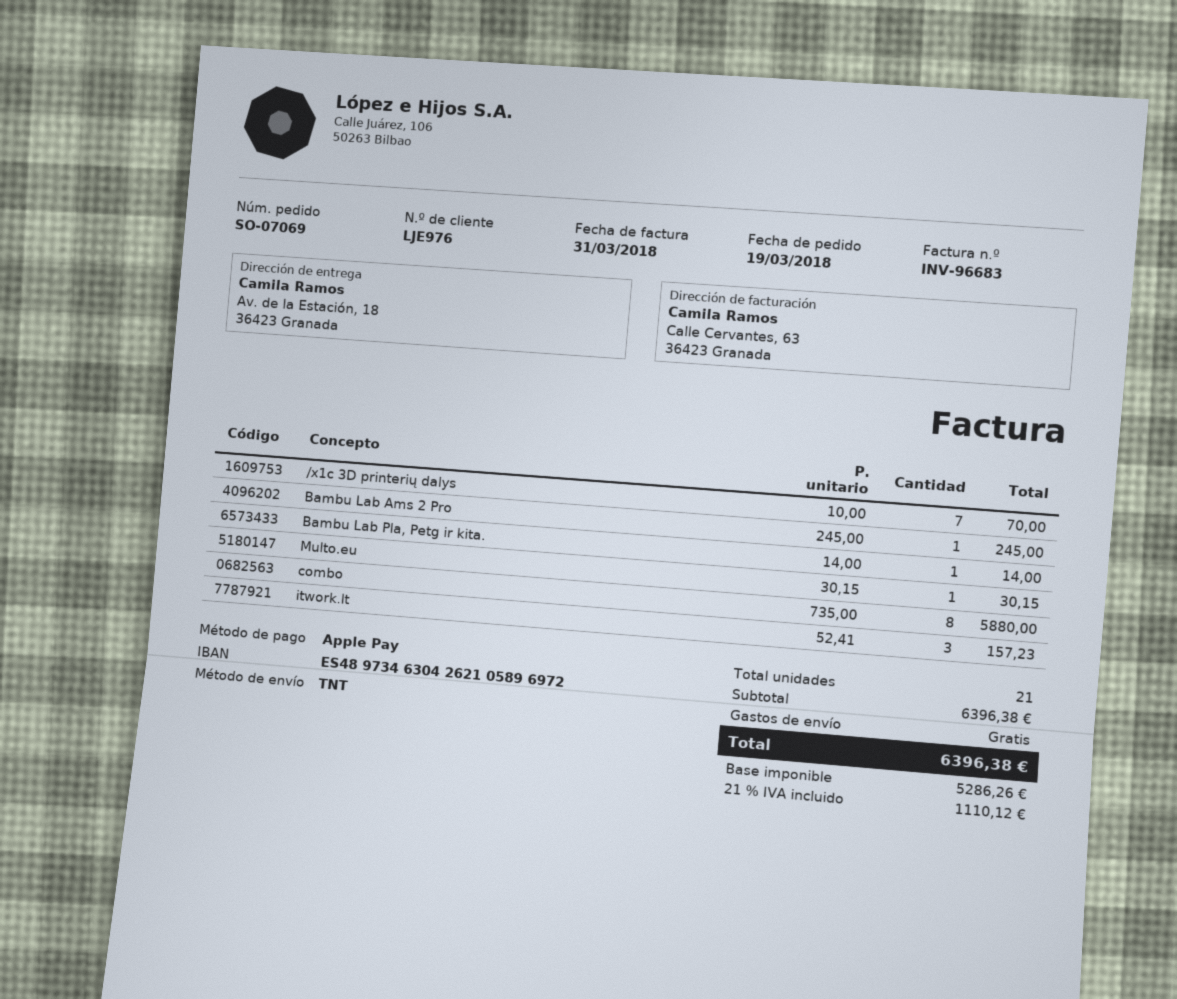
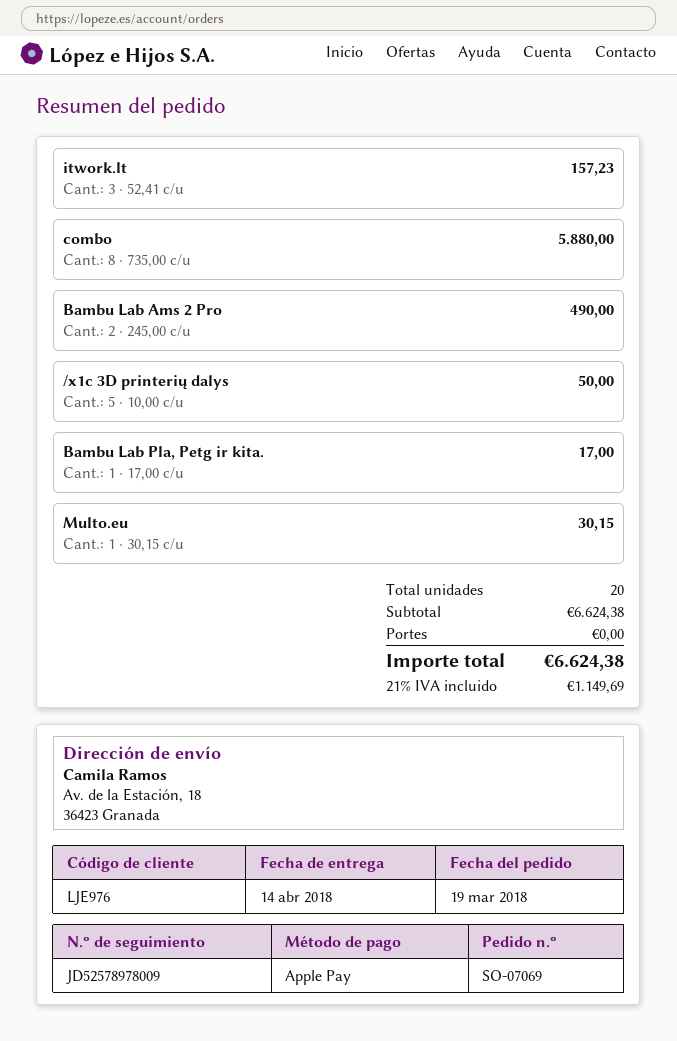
/x1c 3D printerių dalys: 7 x 10.00 = 70.00 -> 5 x 10.00 = 50.00
Bambu Lab Ams 2 Pro: 1 x 245.00 = 245.00 -> 2 x 245.00 = 490.00
Bambu Lab Pla, Petg ir kita.: 1 x 14.00 = 14.00 -> 1 x 17.00 = 17.00
total quantity: 21 -> 20
subtotal: 6396.38 -> 6624.38
tax: 21% = 1110.12 -> 21% = 1149.69
total: 6396.38 -> 6624.38

